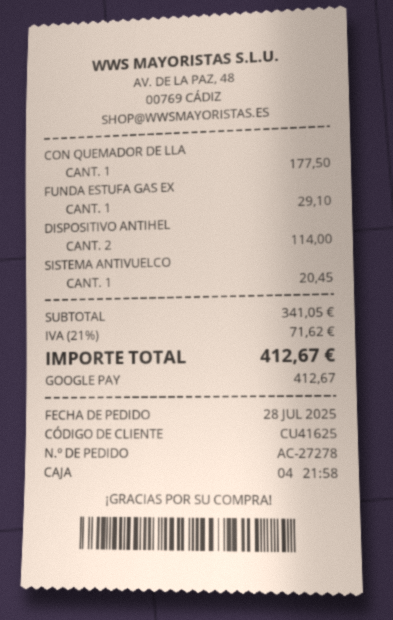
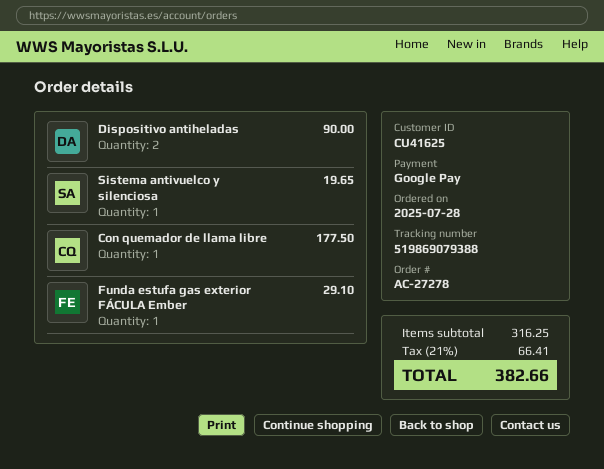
DISPOSITIVO ANTIHEL: 2 for 114.00 -> 2 for 90.00
SISTEMA ANTIVUELCO: 1 for 20.45 -> 1 for 19.65
subtotal: 341.05 -> 316.25
tax: 21% = 71.62 -> 21% = 66.41
total: 412.67 -> 382.66

